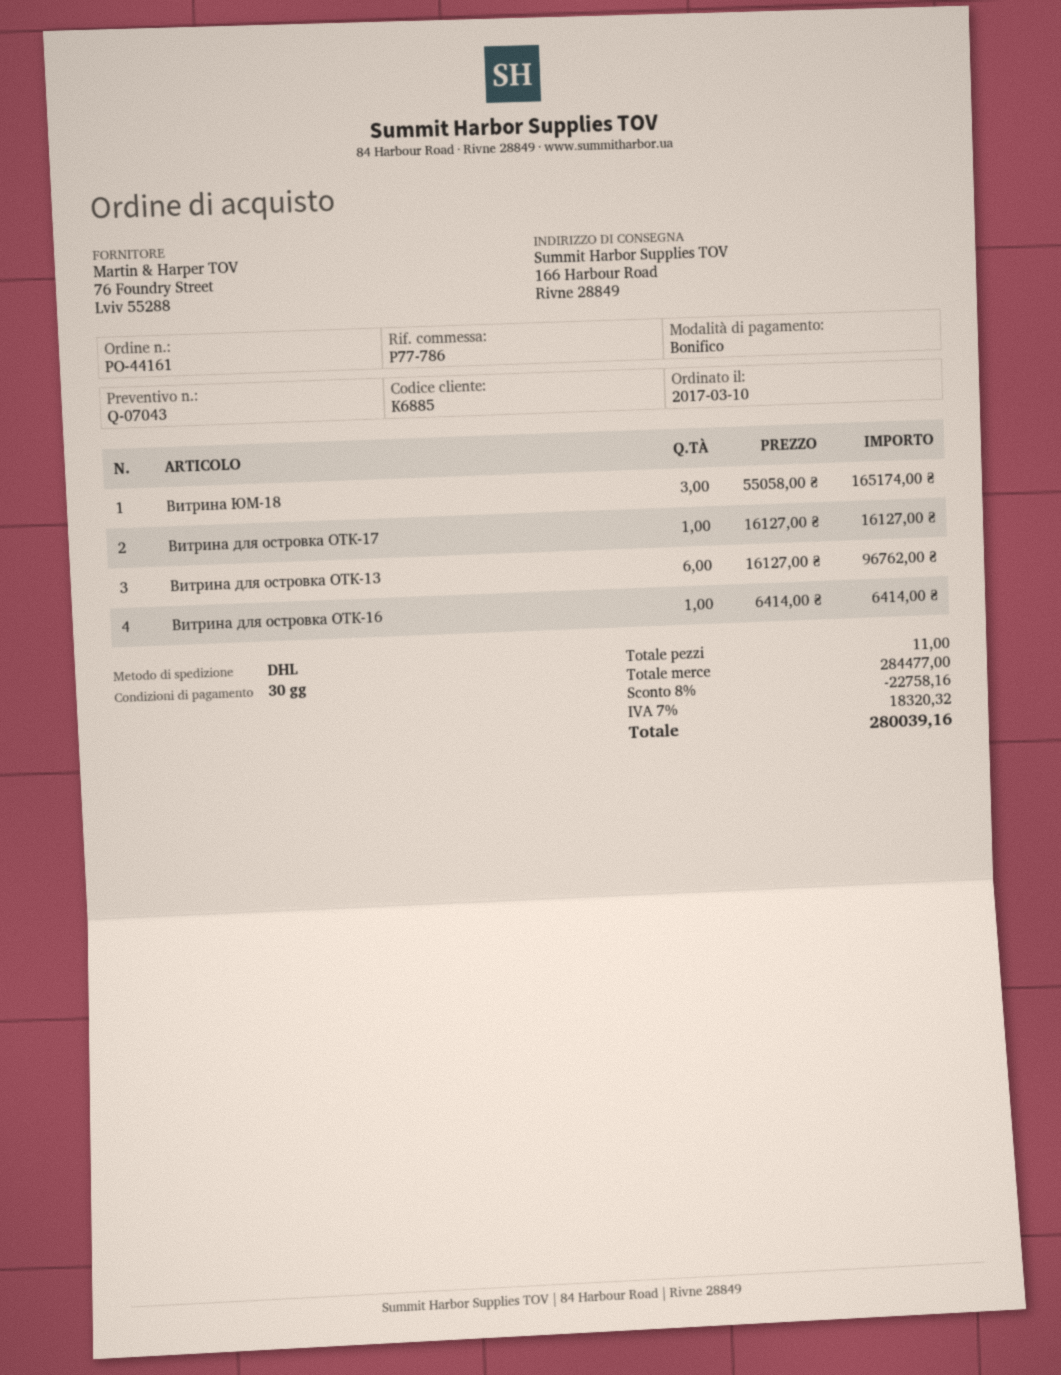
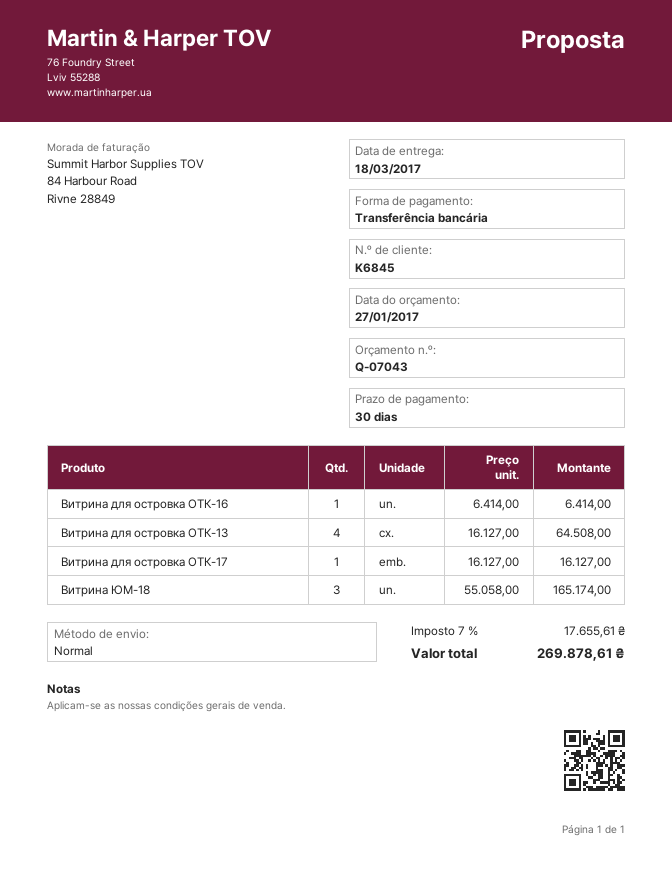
customer number: K6885 -> K6845
shipping method: DHL -> standard
Витрина для островка ОТК-13: 6 x 16127.00 = 96762.00 -> 4 x 16127.00 = 64508.00
discount: 8% = 22758.16 -> none
tax: 7% = 18320.32 -> 7% = 17655.61
total: 280039.16 -> 269878.61

